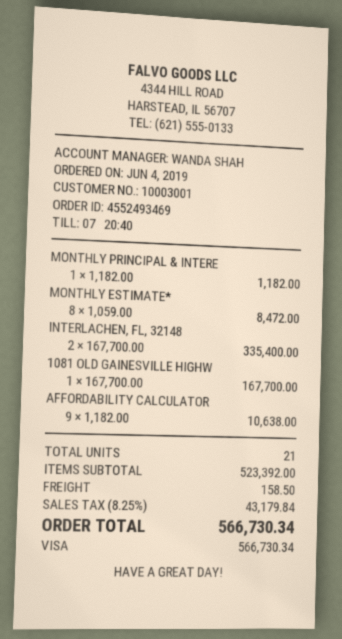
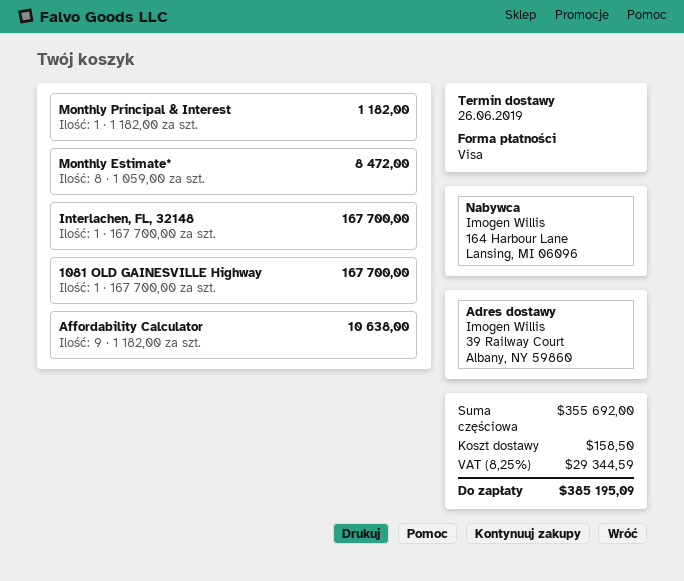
INTERLACHEN, FL, 32148: 2 x 167700.00 = 335400.00 -> 1 x 167700.00 = 167700.00
subtotal: 523392.00 -> 355692.00
tax: 8.25% = 43179.84 -> 8.25% = 29344.59
total: 566730.34 -> 385195.09

